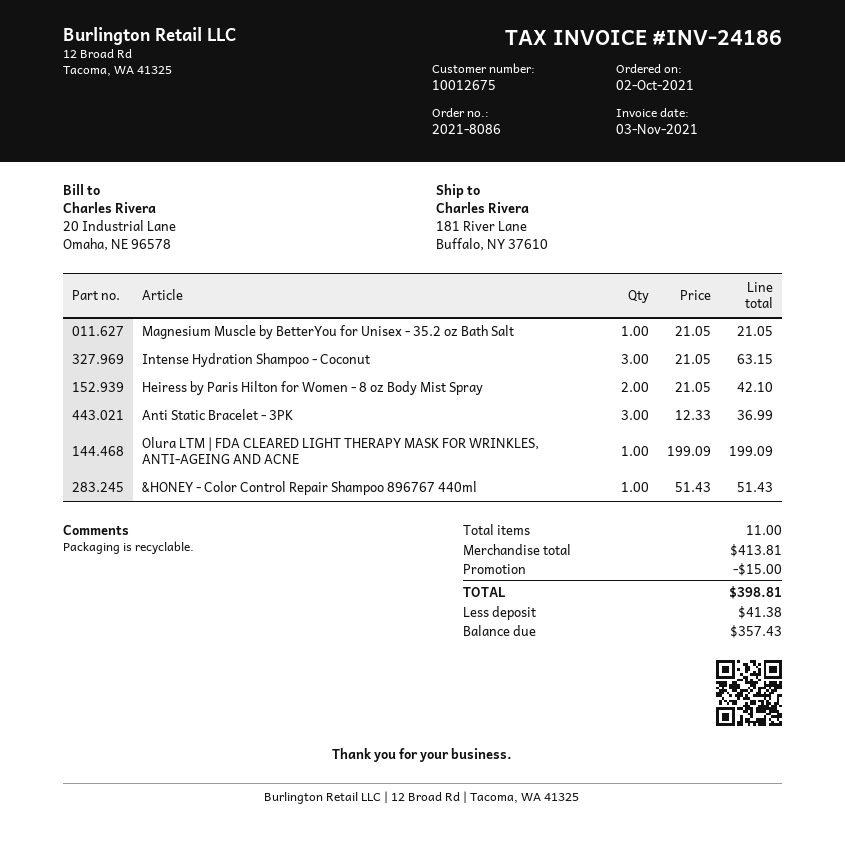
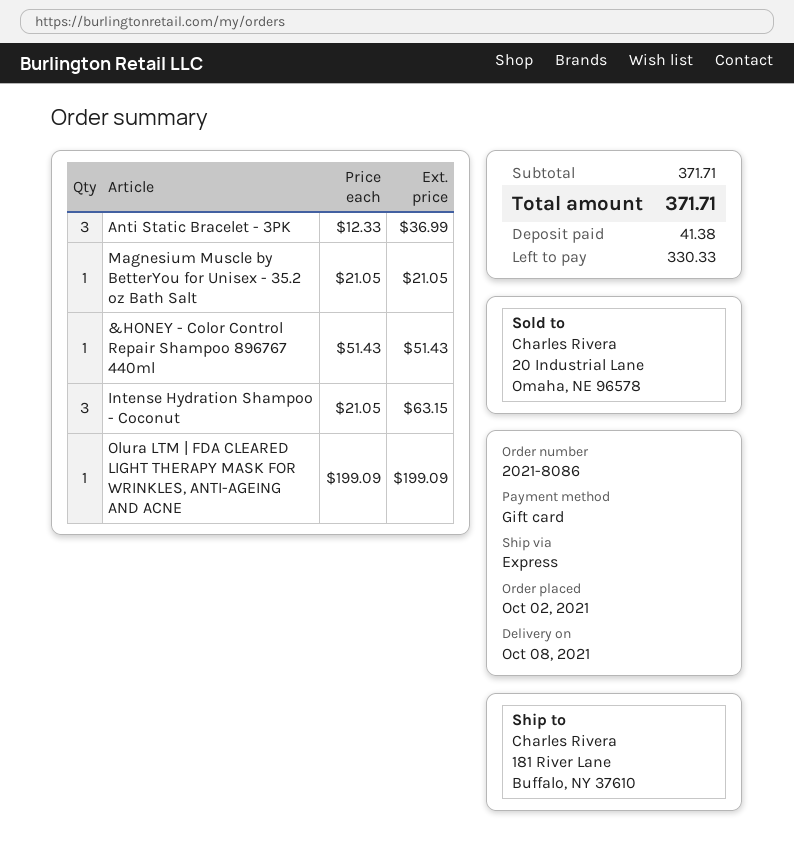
Heiress by Paris Hilton for Women - 8 oz Body Mist Spray: 2 x 21.05 = 42.10 -> none
subtotal: 413.81 -> 371.71
discount: 15.00 -> none
total: 398.81 -> 371.71
balance: 357.43 -> 330.33

